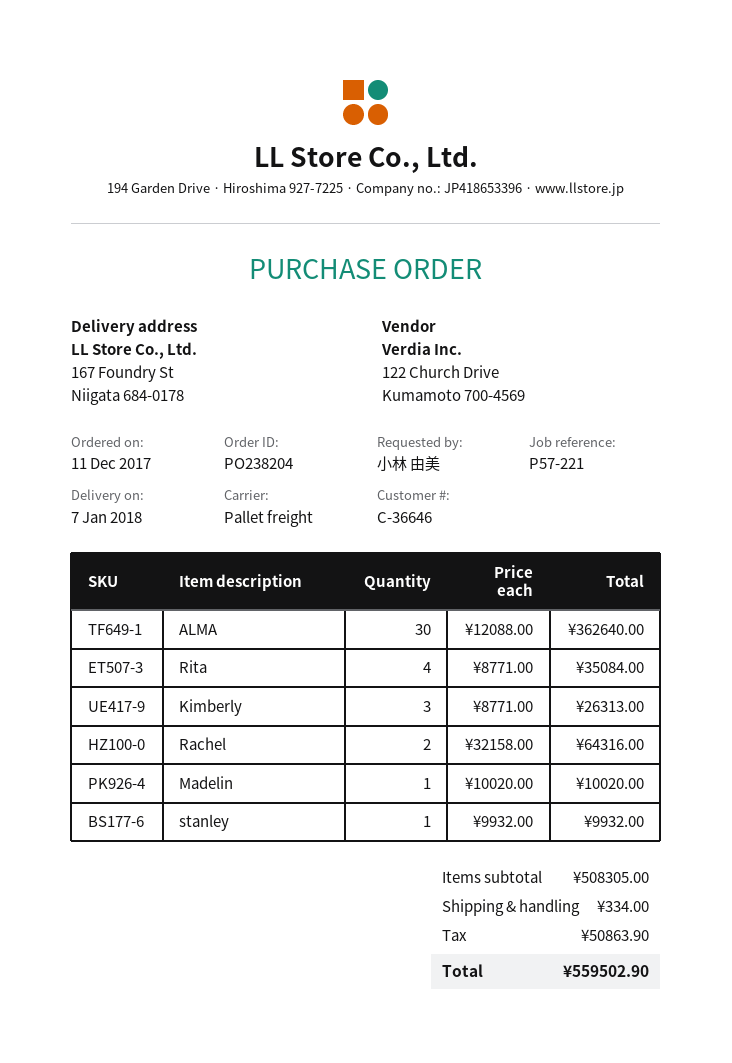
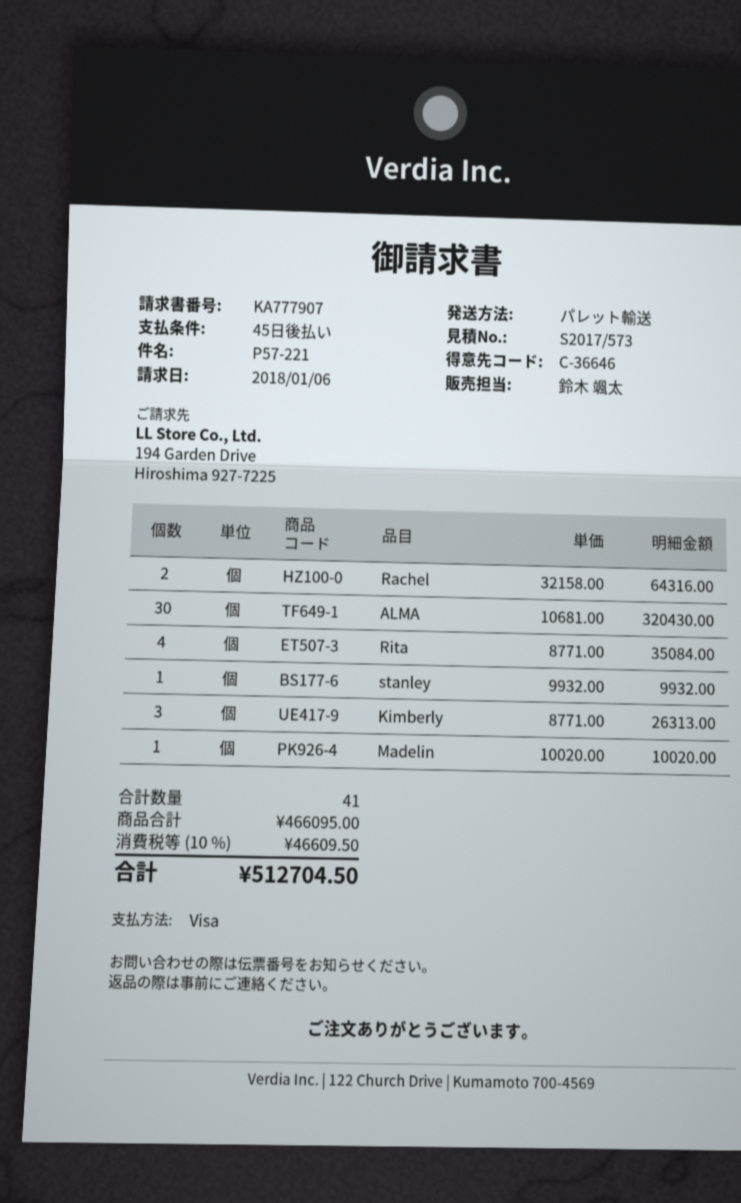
ALMA: 30 x 12088.00 = 362640.00 -> 30 x 10681.00 = 320430.00
subtotal: 508305.00 -> 466095.00
shipping: 334.00 -> none
tax: 50863.90 -> 46609.50
total: 559502.90 -> 512704.50

